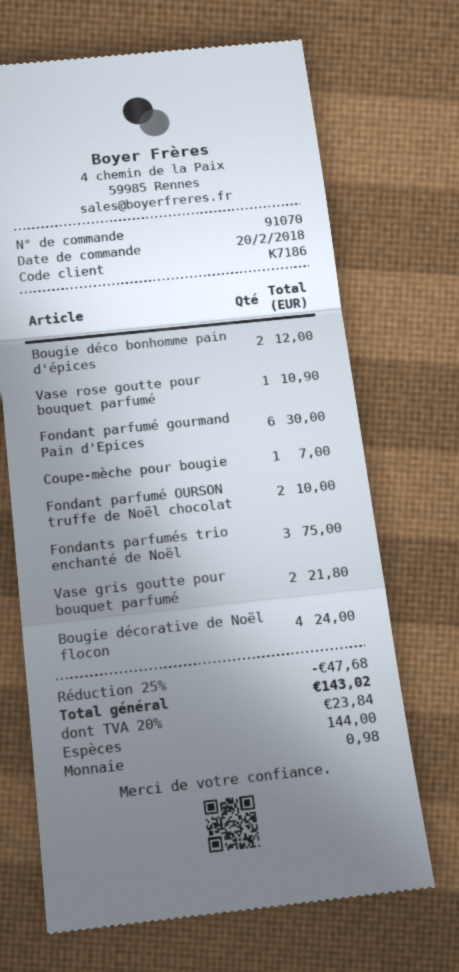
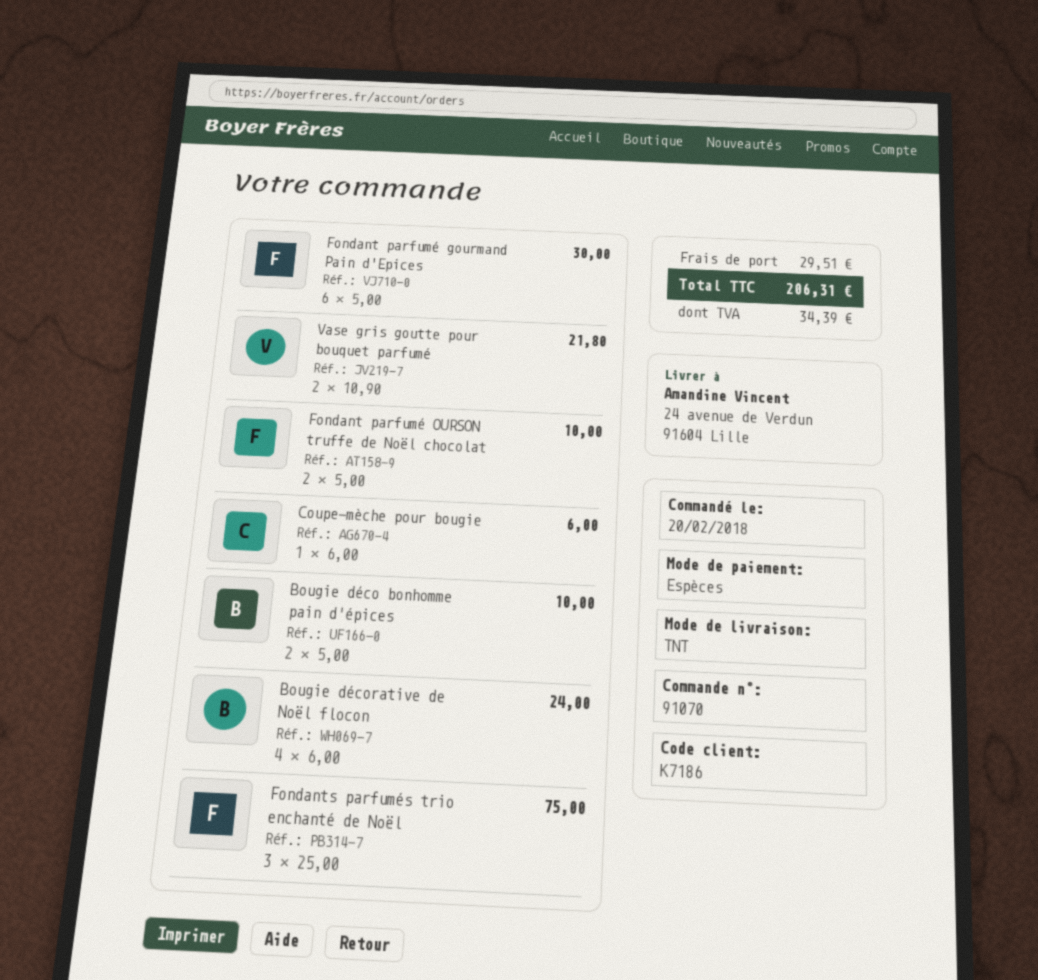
Bougie déco bonhomme pain d'épices: 2 for 12.00 -> 2 for 10.00
Vase rose goutte pour bouquet parfumé: 1 for 10.90 -> none
Coupe-mèche pour bougie: 1 for 7.00 -> 1 for 6.00
discount: 25% = 47.68 -> none
shipping: none -> 29.51
tax: 23.84 -> 34.39
total: 143.02 -> 206.31

